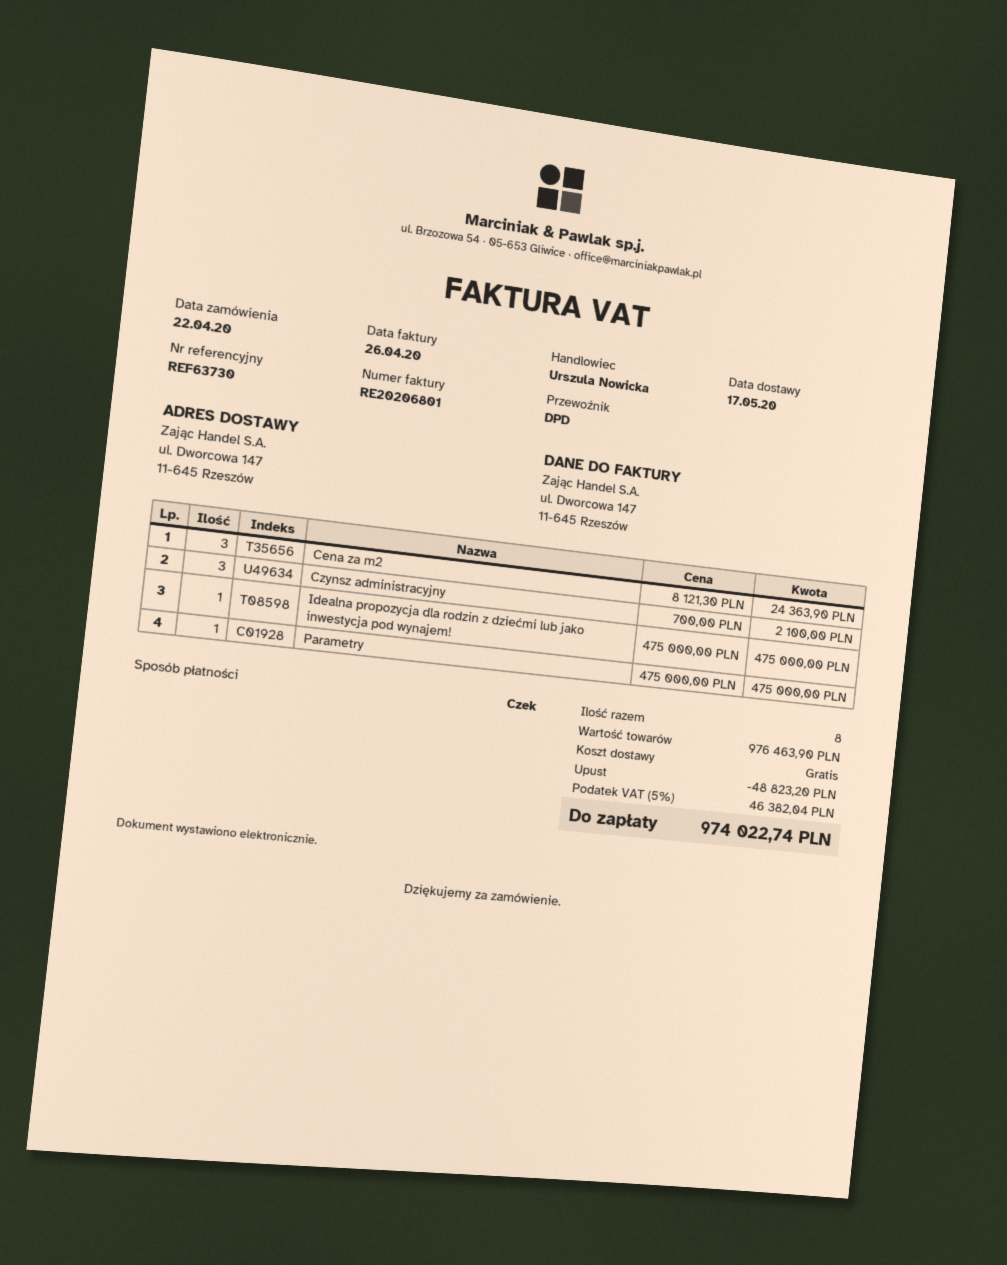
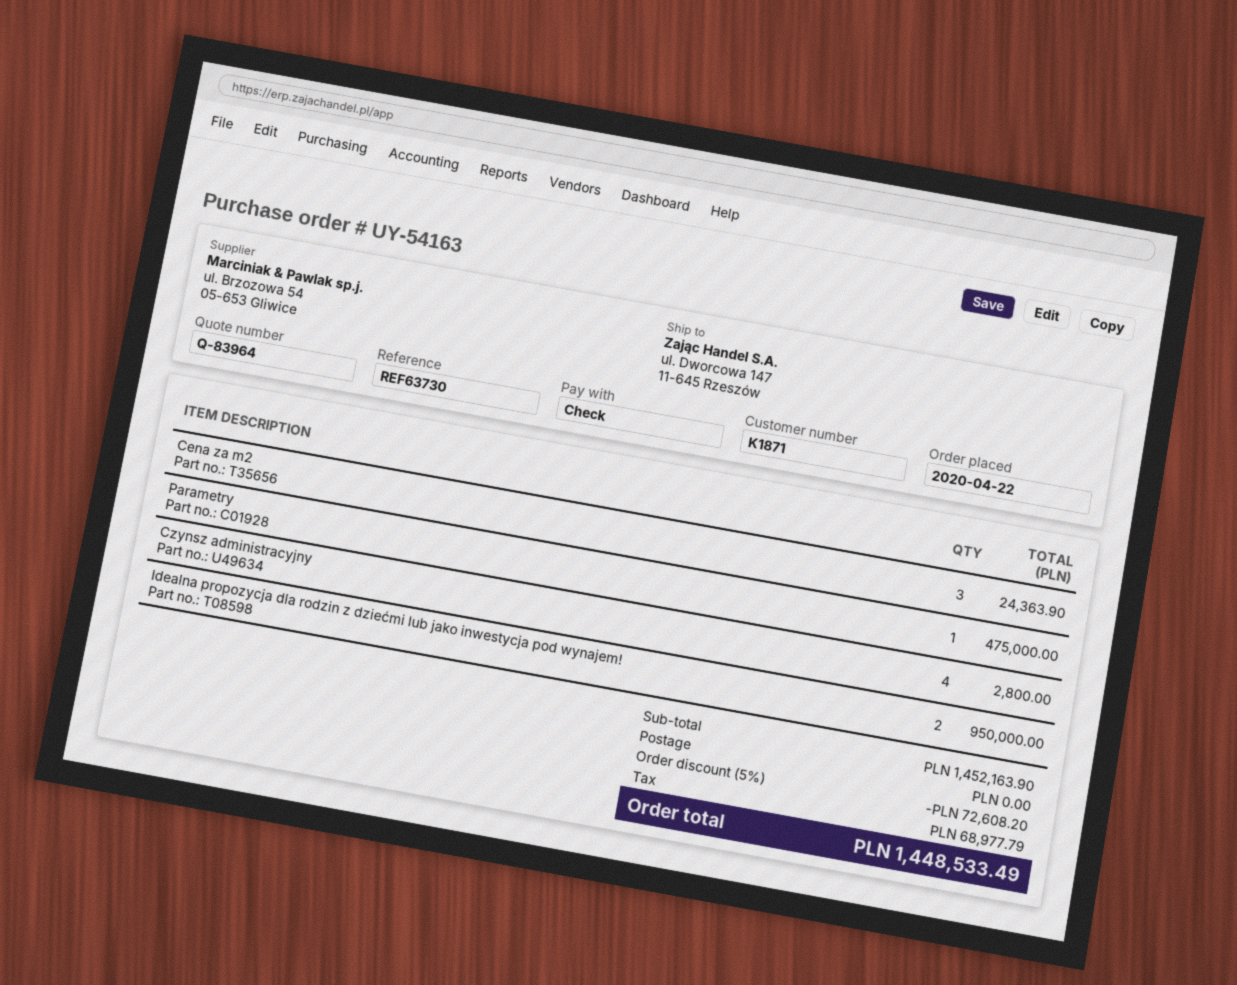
Czynsz administracyjny: 3 for 2100.00 -> 4 for 2800.00
Idealna propozycja dla rodzin z dziećmi lub jako inwestycja pod wynajem!: 1 for 475000.00 -> 2 for 950000.00
subtotal: 976463.90 -> 1452163.90
discount: 48823.20 -> 72608.20
tax: 46382.04 -> 68977.79
total: 974022.74 -> 1448533.49

